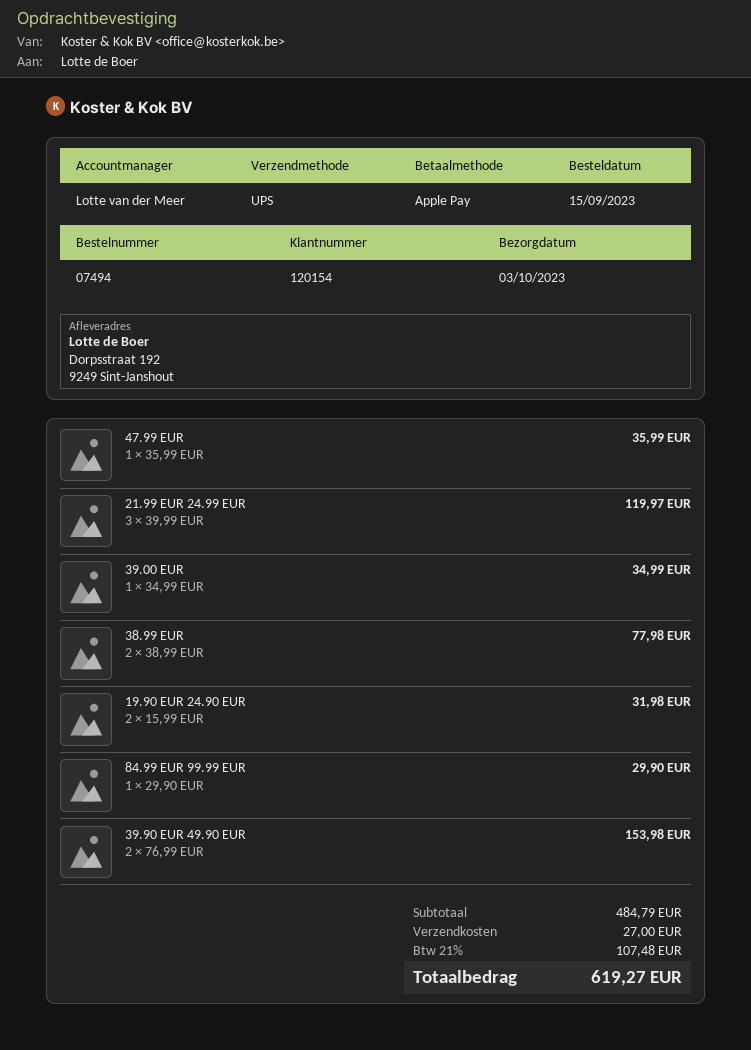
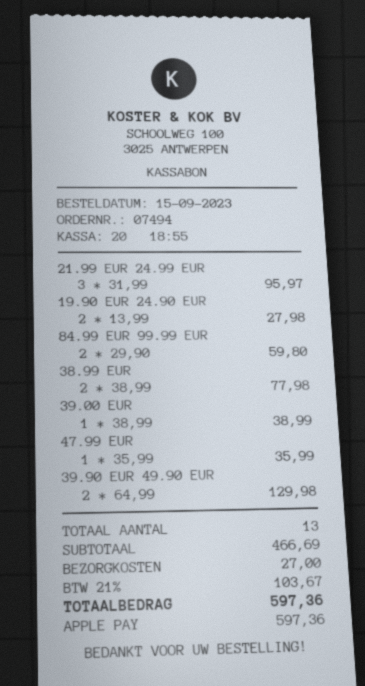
21.99 EUR 24.99 EUR: 3 x 39.99 = 119.97 -> 3 x 31.99 = 95.97
39.00 EUR: 1 x 34.99 = 34.99 -> 1 x 38.99 = 38.99
19.90 EUR 24.90 EUR: 2 x 15.99 = 31.98 -> 2 x 13.99 = 27.98
84.99 EUR 99.99 EUR: 1 x 29.90 = 29.90 -> 2 x 29.90 = 59.80
39.90 EUR 49.90 EUR: 2 x 76.99 = 153.98 -> 2 x 64.99 = 129.98
subtotal: 484.79 -> 466.69
tax: 21% = 107.48 -> 21% = 103.67
total: 619.27 -> 597.36

